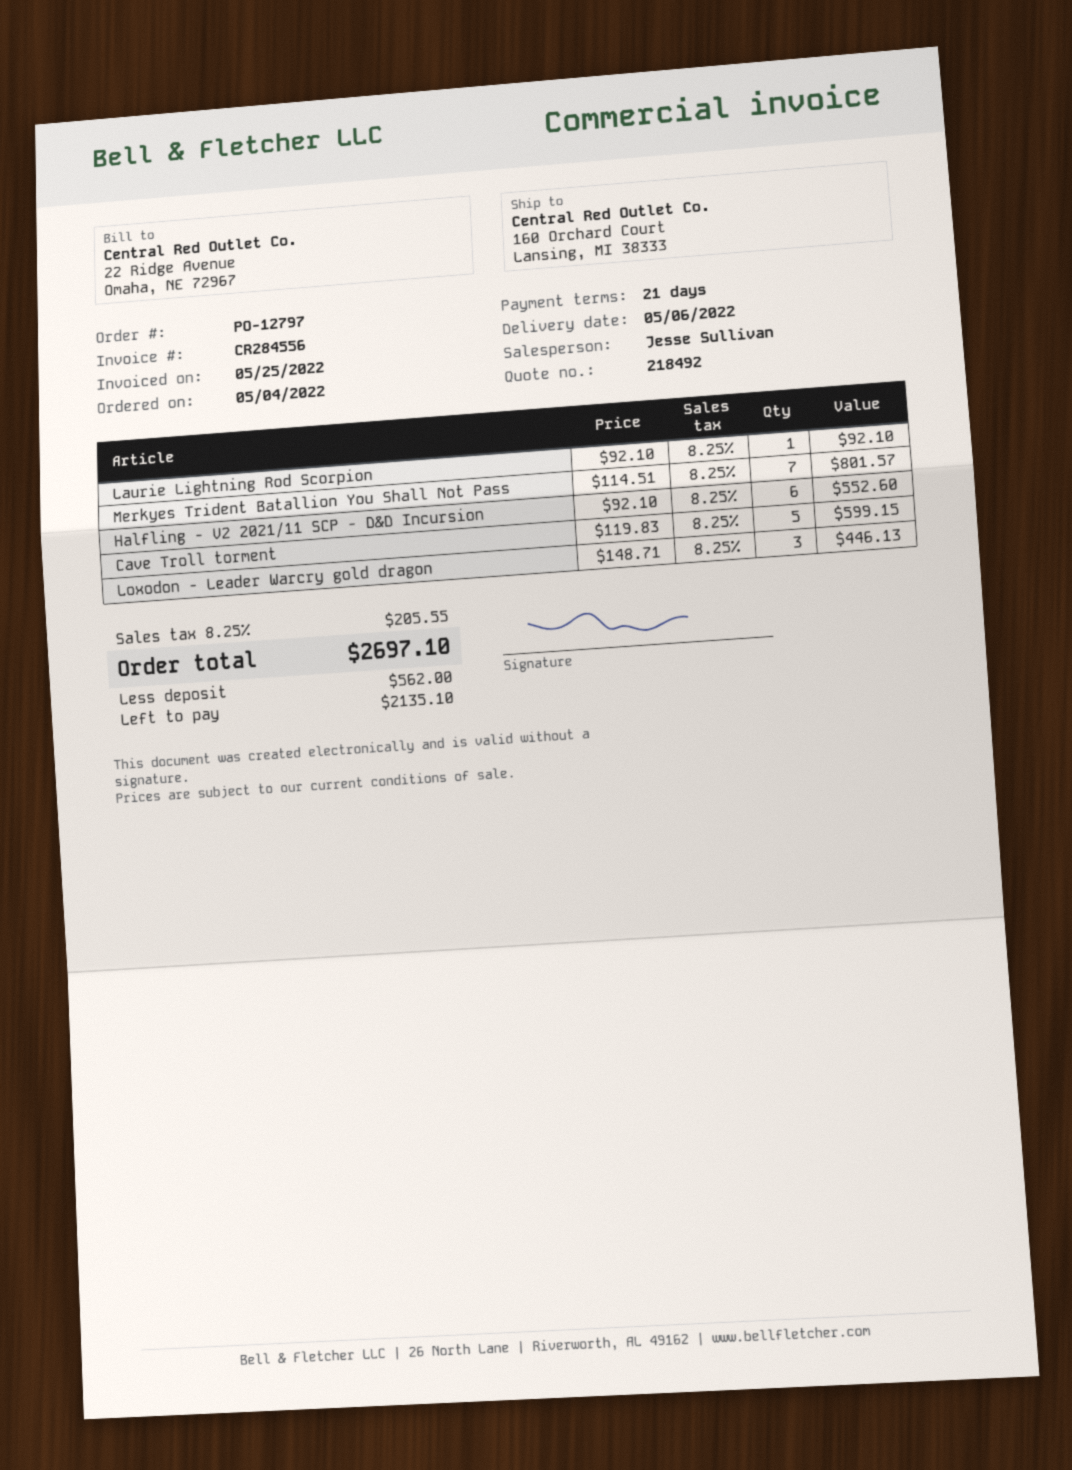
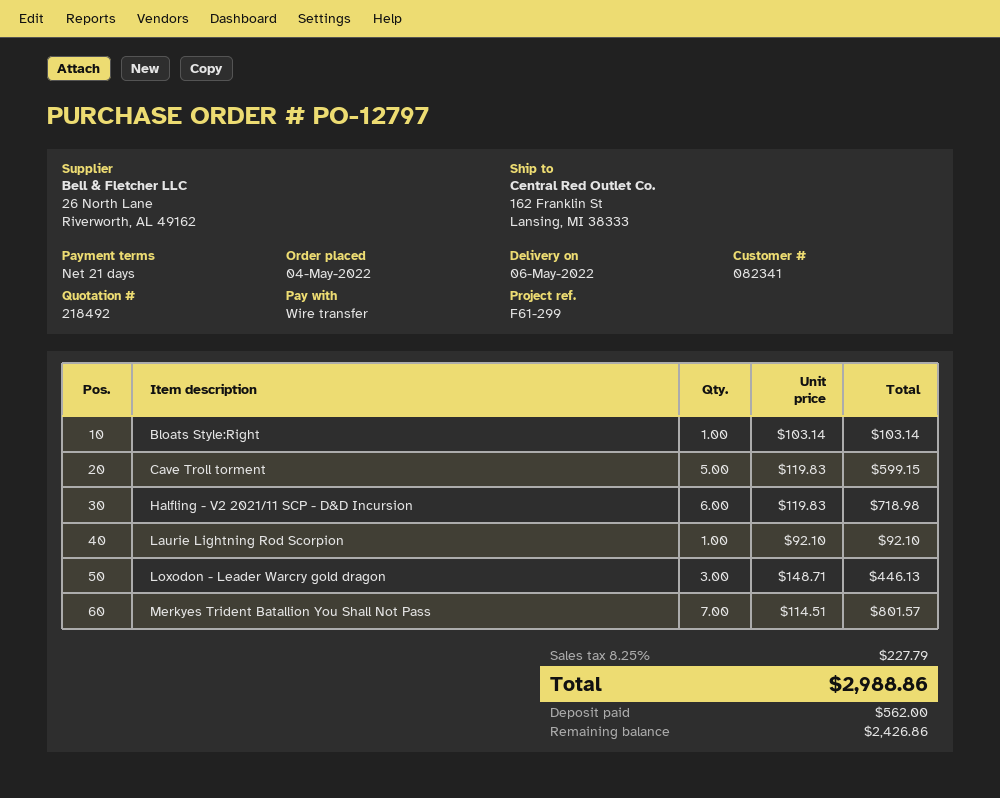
ship to: 160 Orchard Court, Lansing, MI 38333 -> 162 Franklin St, Lansing, MI 38333
Halfling - V2 2021/11 SCP - D&D Incursion: 6 x 92.10 = 552.60 -> 6 x 119.83 = 718.98
Bloats Style:Right: none -> 1 x 103.14 = 103.14
tax: 8.25% = 205.55 -> 8.25% = 227.79
total: 2697.10 -> 2988.86
balance: 2135.10 -> 2426.86

